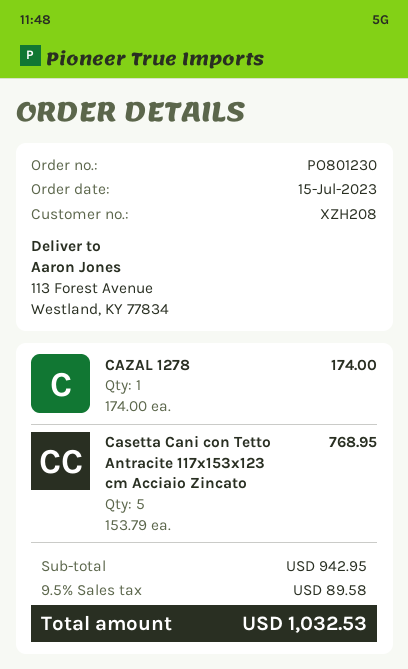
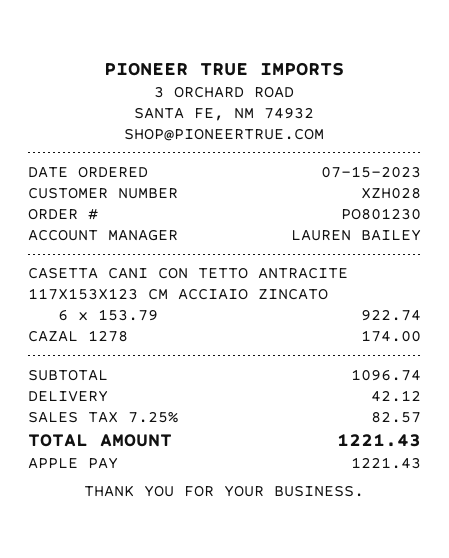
customer number: XZH208 -> XZH028
Casetta Cani con Tetto Antracite 117x153x123 cm Acciaio Zincato: 5 x 153.79 = 768.95 -> 6 x 153.79 = 922.74
subtotal: 942.95 -> 1096.74
shipping: none -> 42.12
tax: 9.5% = 89.58 -> 7.25% = 82.57
total: 1032.53 -> 1221.43

